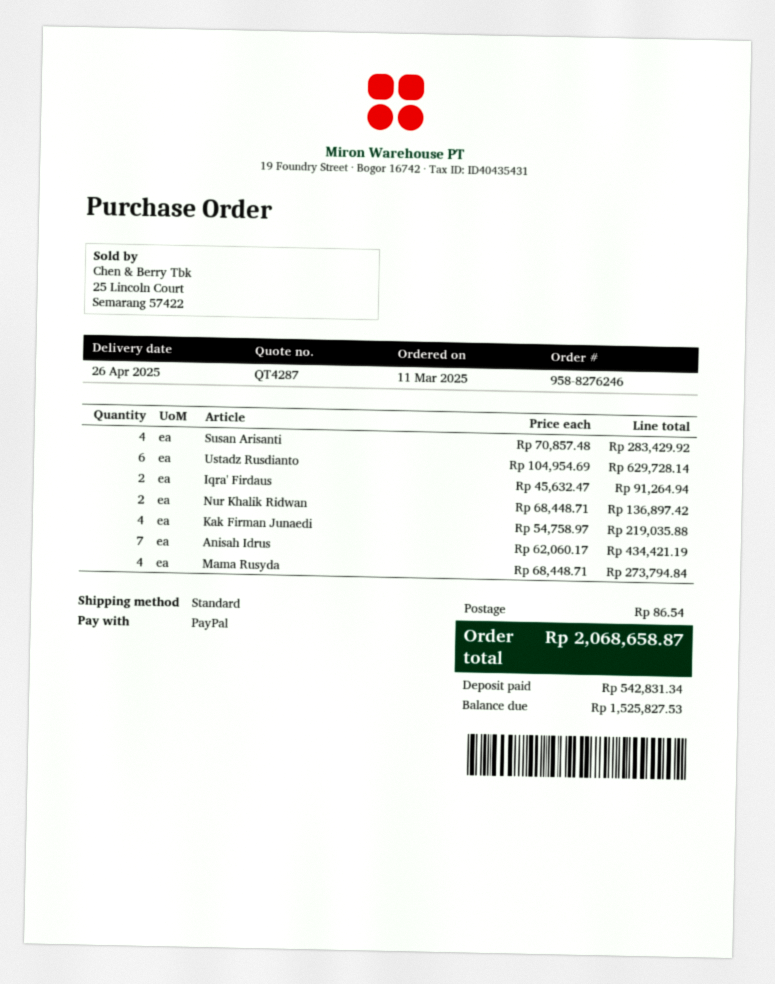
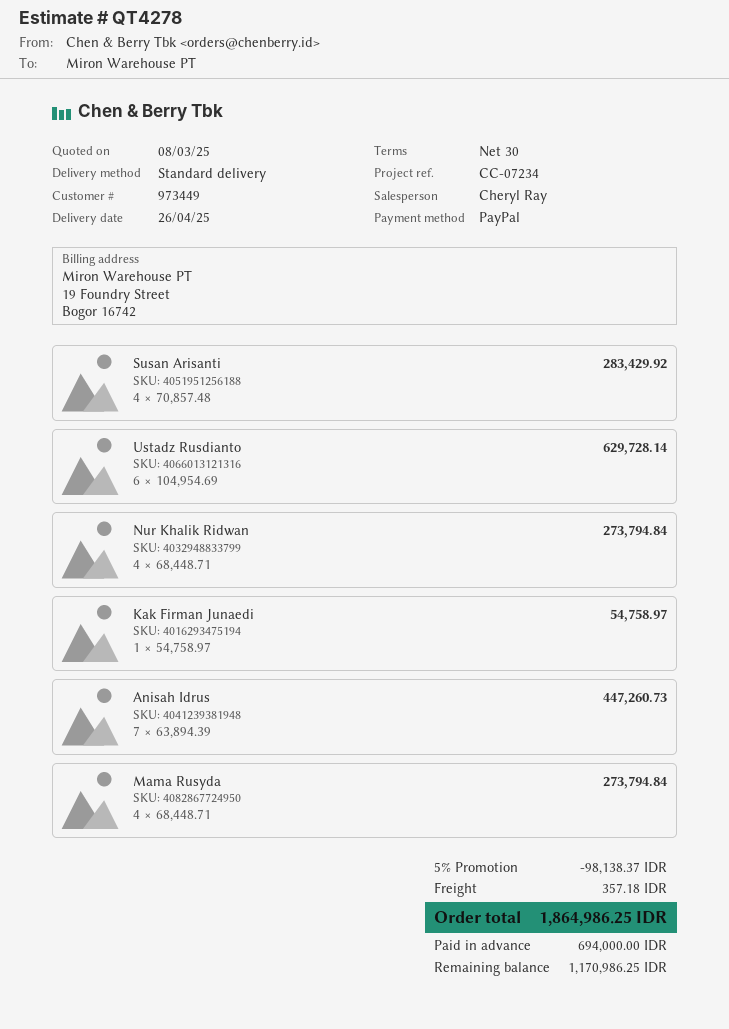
quote number: QT4287 -> QT4278
Iqra' Firdaus: 2 x 45632.47 = 91264.94 -> none
Nur Khalik Ridwan: 2 x 68448.71 = 136897.42 -> 4 x 68448.71 = 273794.84
Kak Firman Junaedi: 4 x 54758.97 = 219035.88 -> 1 x 54758.97 = 54758.97
Anisah Idrus: 7 x 62060.17 = 434421.19 -> 7 x 63894.39 = 447260.73
discount: none -> 5% = 98138.37
shipping: 86.54 -> 357.18
total: 2068658.87 -> 1864986.25
deposit: 542831.34 -> 694000.00
balance: 1525827.53 -> 1170986.25

